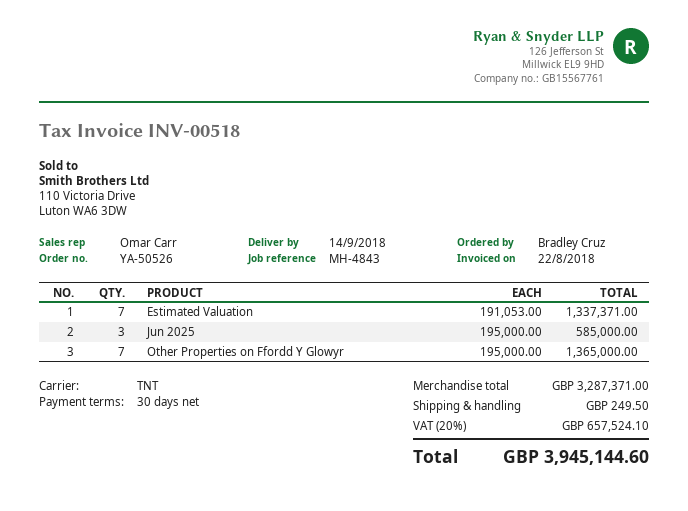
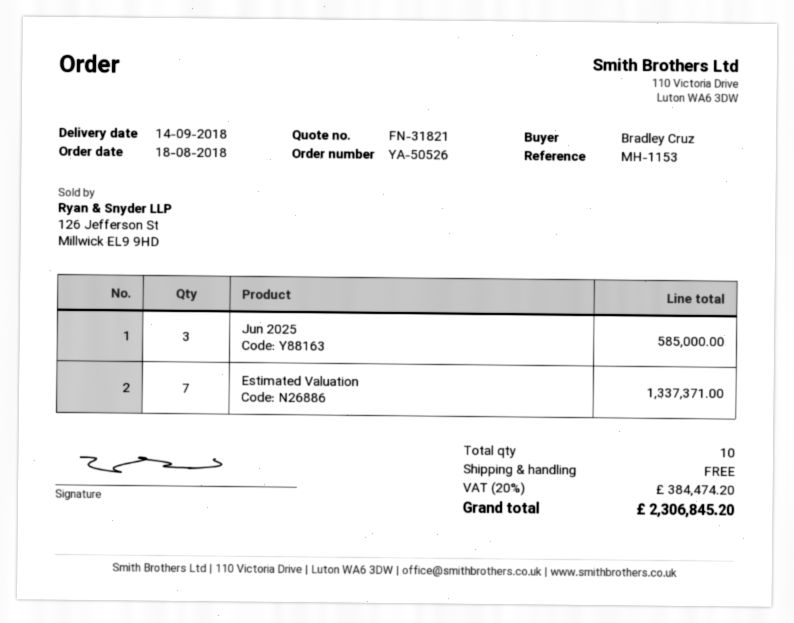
reference: MH-4843 -> MH-1153
Other Properties on Ffordd Y Glowyr: 7 for 1365000.00 -> none
shipping: 249.50 -> 0.00
tax: 20% = 657524.10 -> 20% = 384474.20
total: 3945144.60 -> 2306845.20

